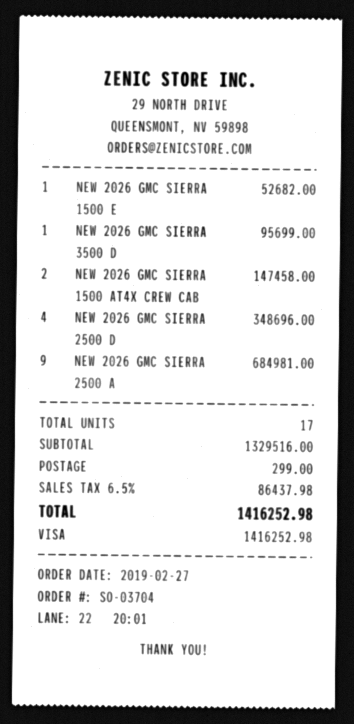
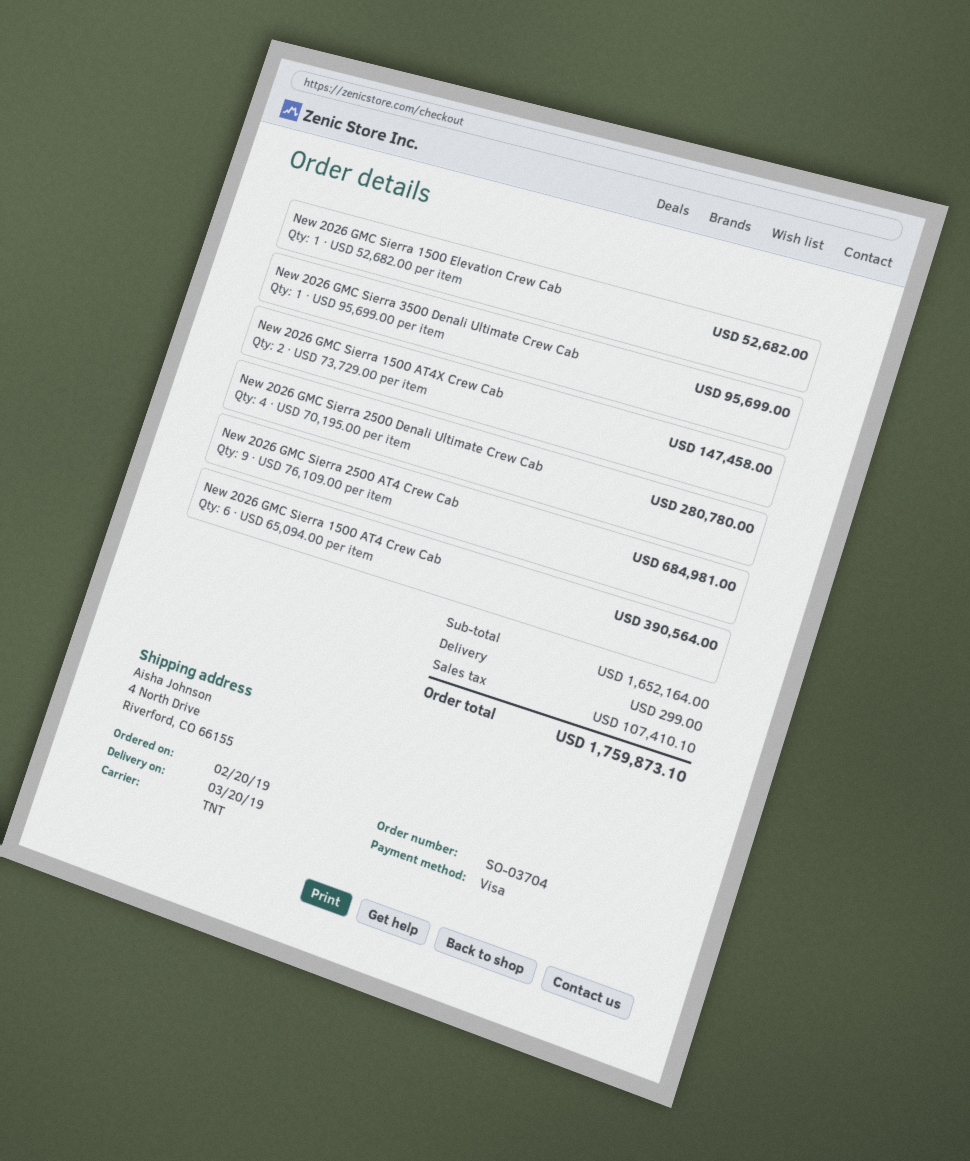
order date: 2019-02-27 -> 2019-02-20
NEW 2026 GMC SIERRA 2500 D: 4 for 348696.00 -> 4 for 280780.00
New 2026 GMC Sierra 1500 AT4 Crew Cab: none -> 6 for 390564.00
subtotal: 1329516.00 -> 1652164.00
tax: 86437.98 -> 107410.10
total: 1416252.98 -> 1759873.10

